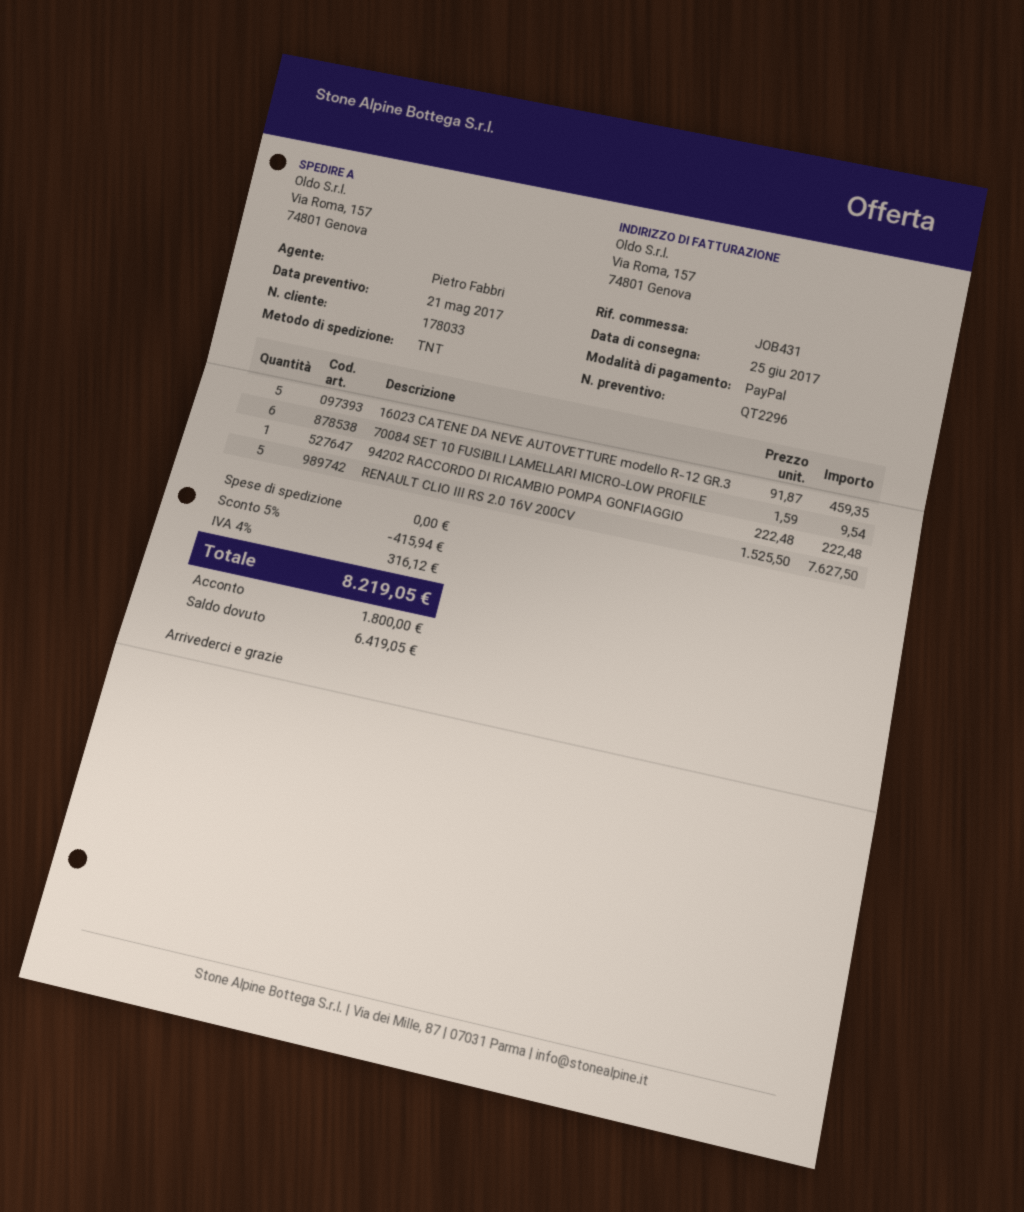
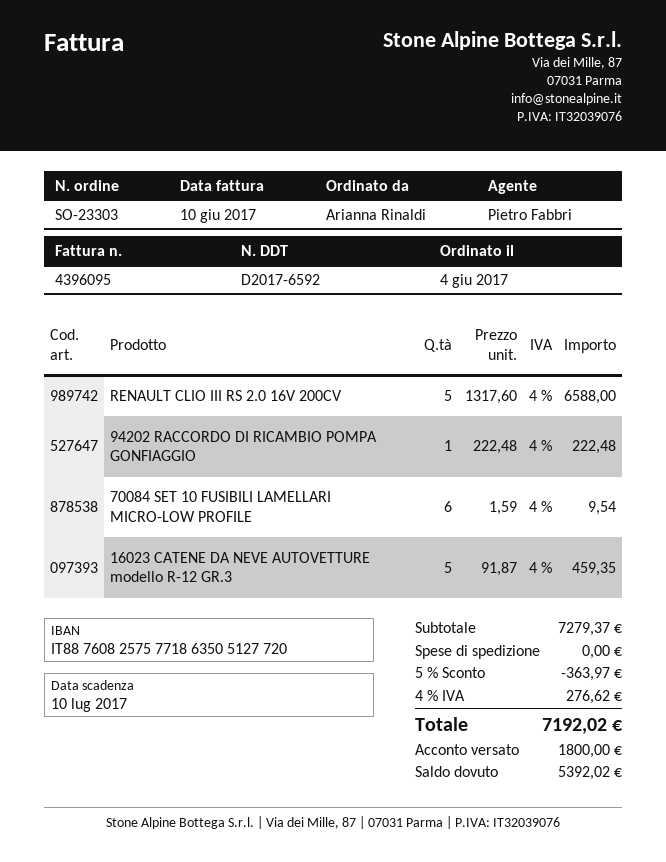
RENAULT CLIO III RS 2.0 16V 200CV: 5 x 1525.50 = 7627.50 -> 5 x 1317.60 = 6588.00
discount: 5% = 415.94 -> 5% = 363.97
tax: 4% = 316.12 -> 4% = 276.62
total: 8219.05 -> 7192.02
balance: 6419.05 -> 5392.02

